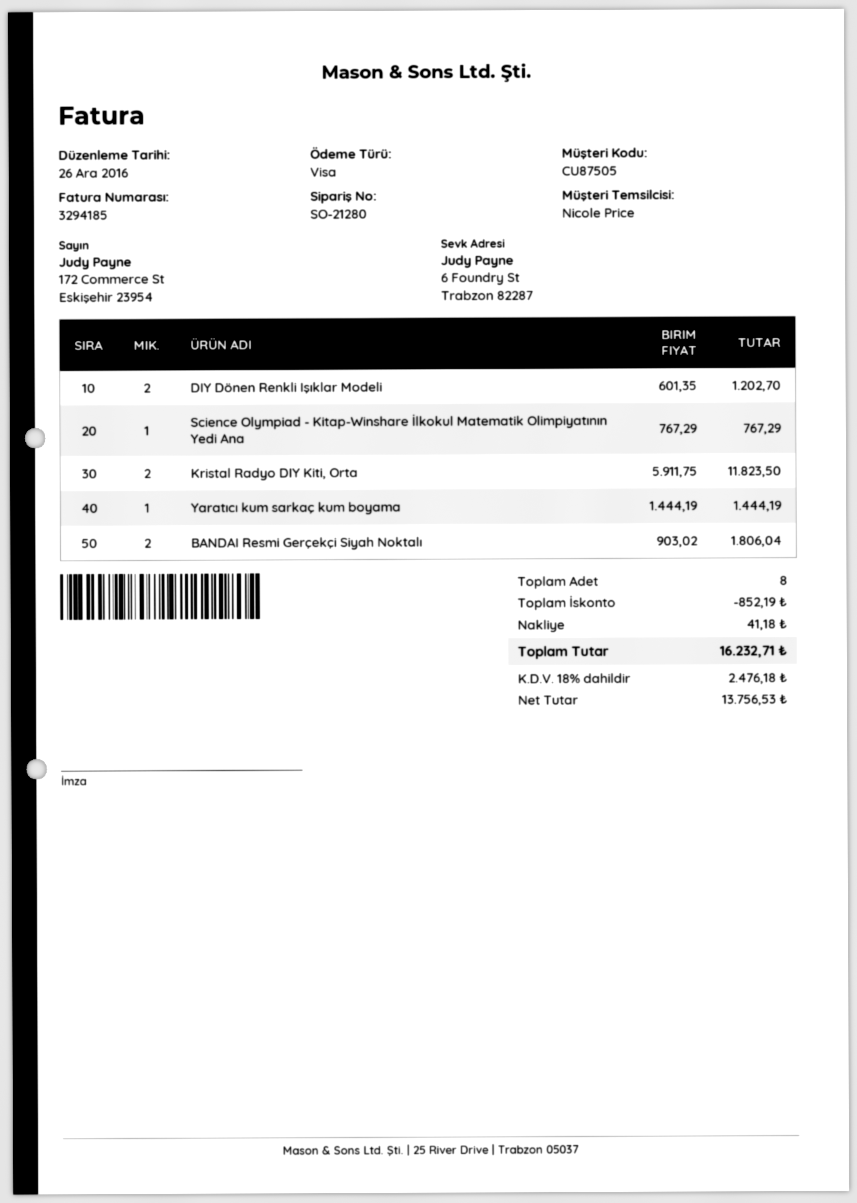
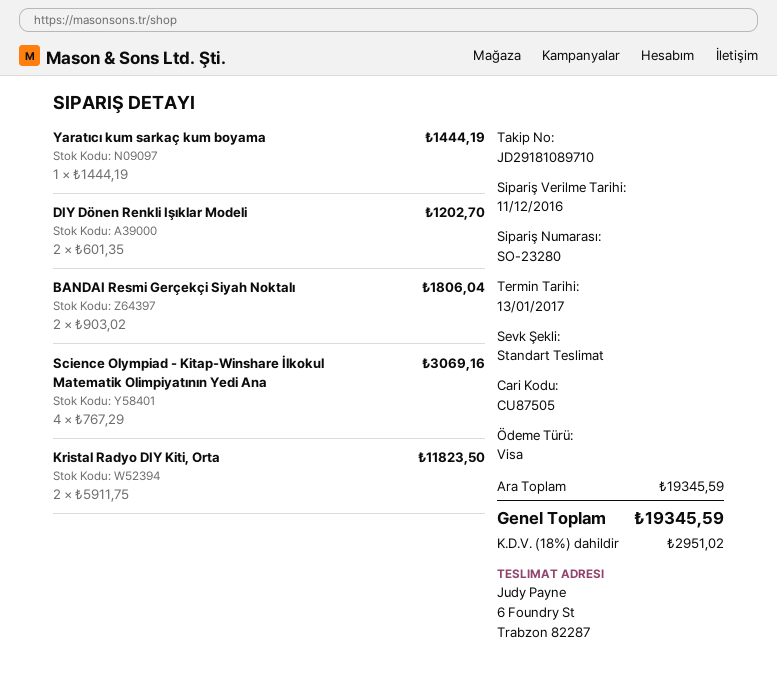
order number: SO-21280 -> SO-23280
Science Olympiad - Kitap-Winshare İlkokul Matematik Olimpiyatının Yedi Ana: 1 x 767.29 = 767.29 -> 4 x 767.29 = 3069.16
discount: 852.19 -> none
shipping: 41.18 -> none
tax: 18% = 2476.18 -> 18% = 2951.02
total: 16232.71 -> 19345.59

